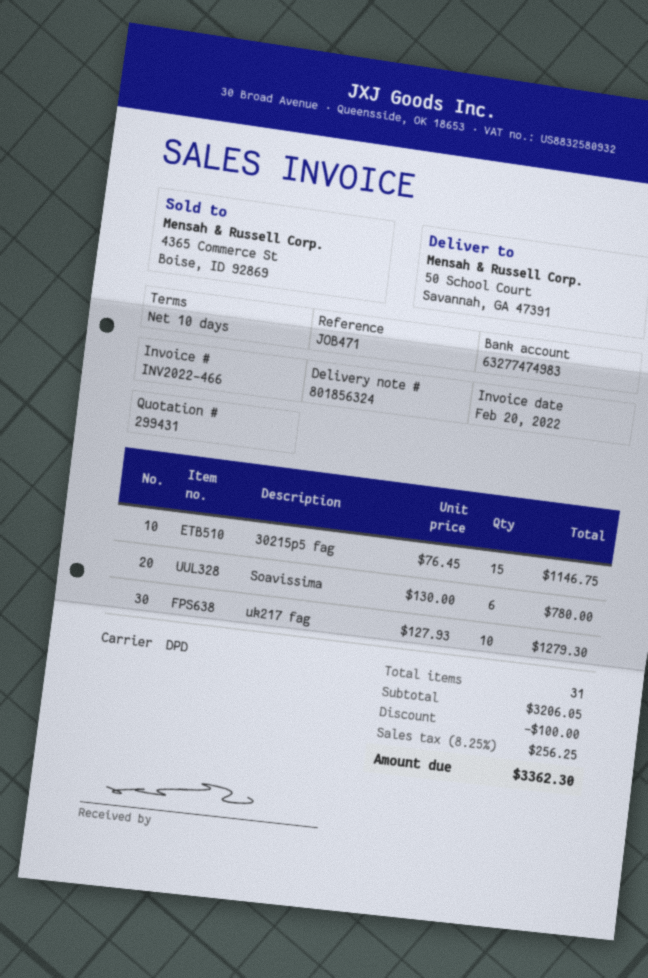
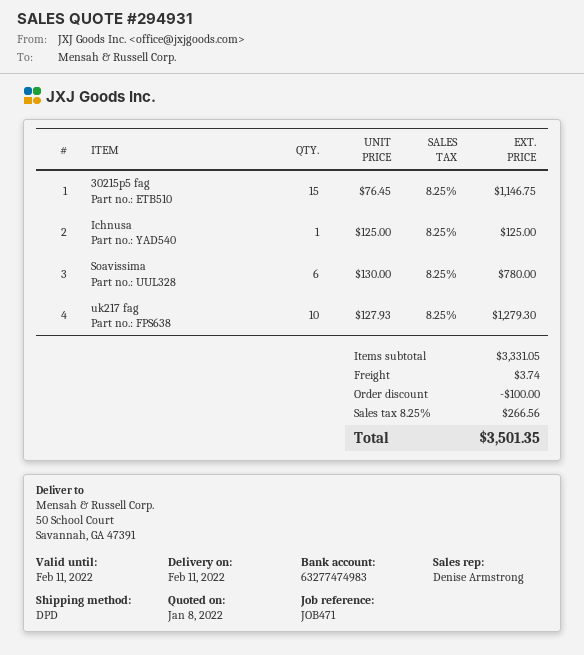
quote number: 299431 -> 294931
Ichnusa: none -> 1 x 125.00 = 125.00
subtotal: 3206.05 -> 3331.05
shipping: none -> 3.74
tax: 8.25% = 256.25 -> 8.25% = 266.56
total: 3362.30 -> 3501.35

